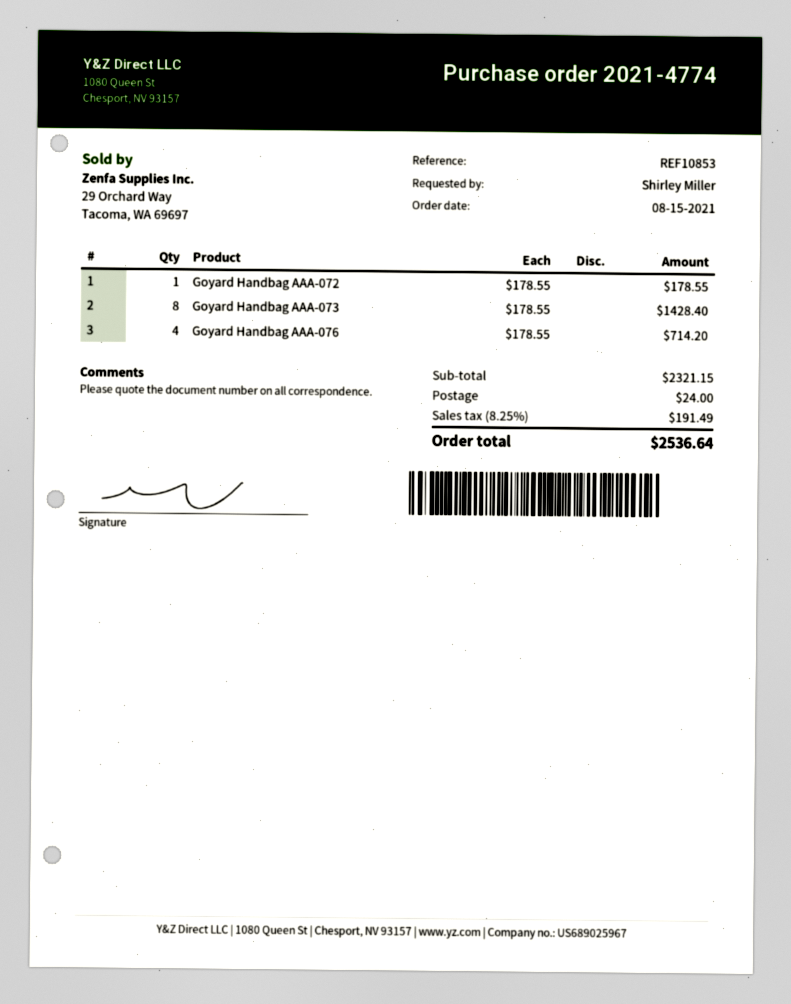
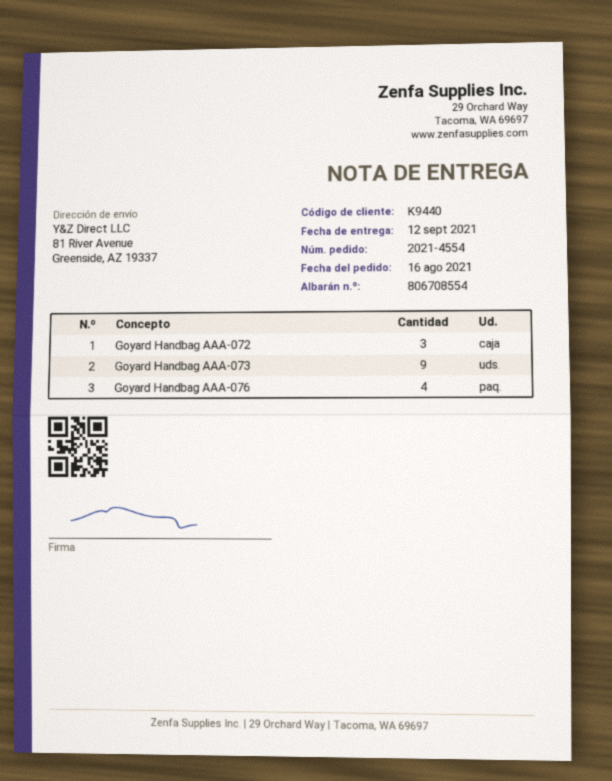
order number: 2021-4774 -> 2021-4554
order date: 2021-08-15 -> 2021-08-16
Goyard Handbag AAA-072: 1 -> 3
Goyard Handbag AAA-073: 8 -> 9

